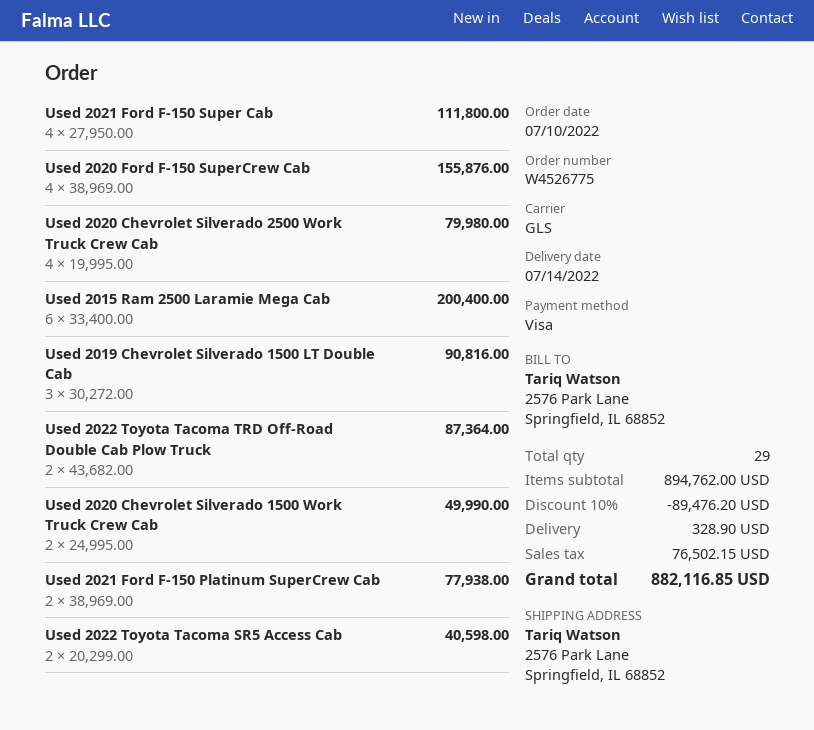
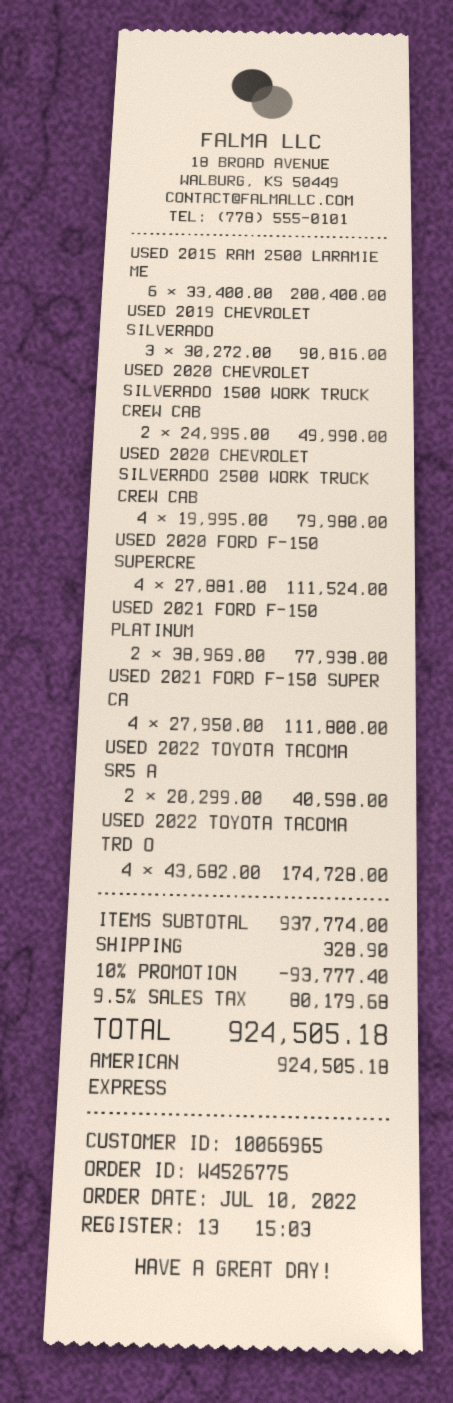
payment method: Visa -> American Express
Used 2020 Ford F-150 SuperCrew Cab: 4 x 38969.00 = 155876.00 -> 4 x 27881.00 = 111524.00
Used 2022 Toyota Tacoma TRD Off-Road Double Cab Plow Truck: 2 x 43682.00 = 87364.00 -> 4 x 43682.00 = 174728.00
subtotal: 894762.00 -> 937774.00
discount: 10% = 89476.20 -> 10% = 93777.40
tax: 76502.15 -> 80179.68
total: 882116.85 -> 924505.18

